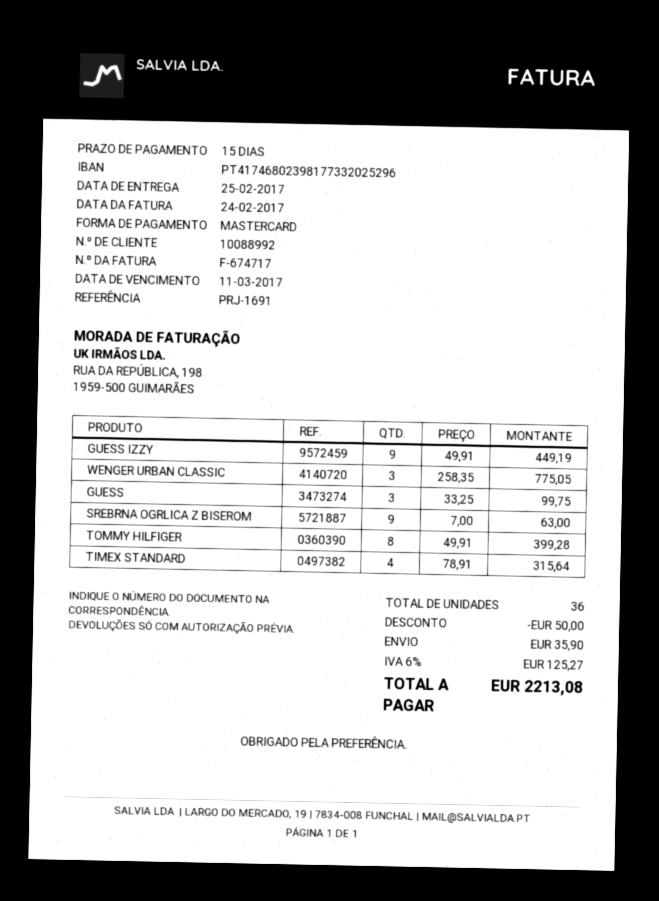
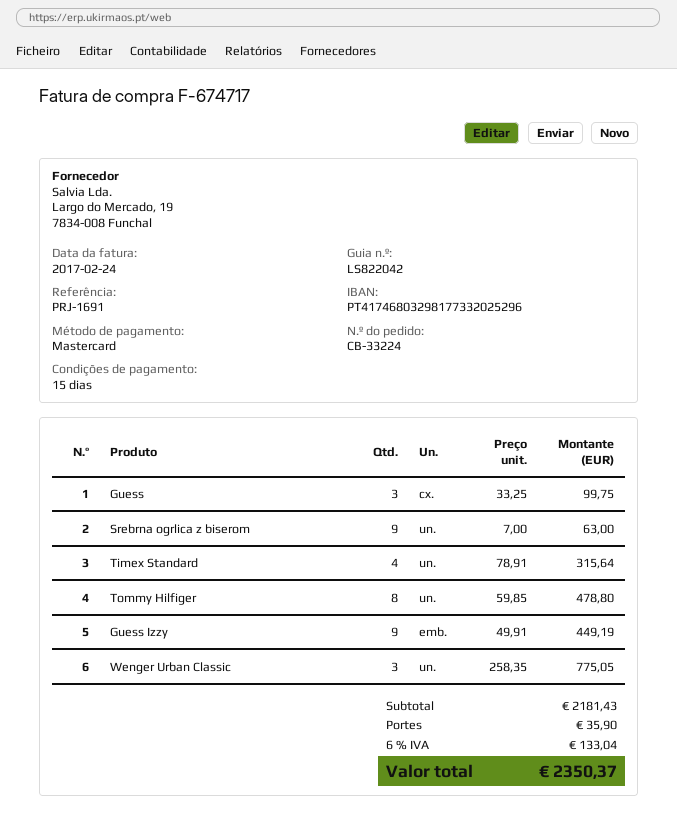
bank account: PT41746802398177332025296 -> PT41746803298177332025296
TOMMY HILFIGER: 8 x 49.91 = 399.28 -> 8 x 59.85 = 478.80
discount: 50.00 -> none
tax: 6% = 125.27 -> 6% = 133.04
total: 2213.08 -> 2350.37

